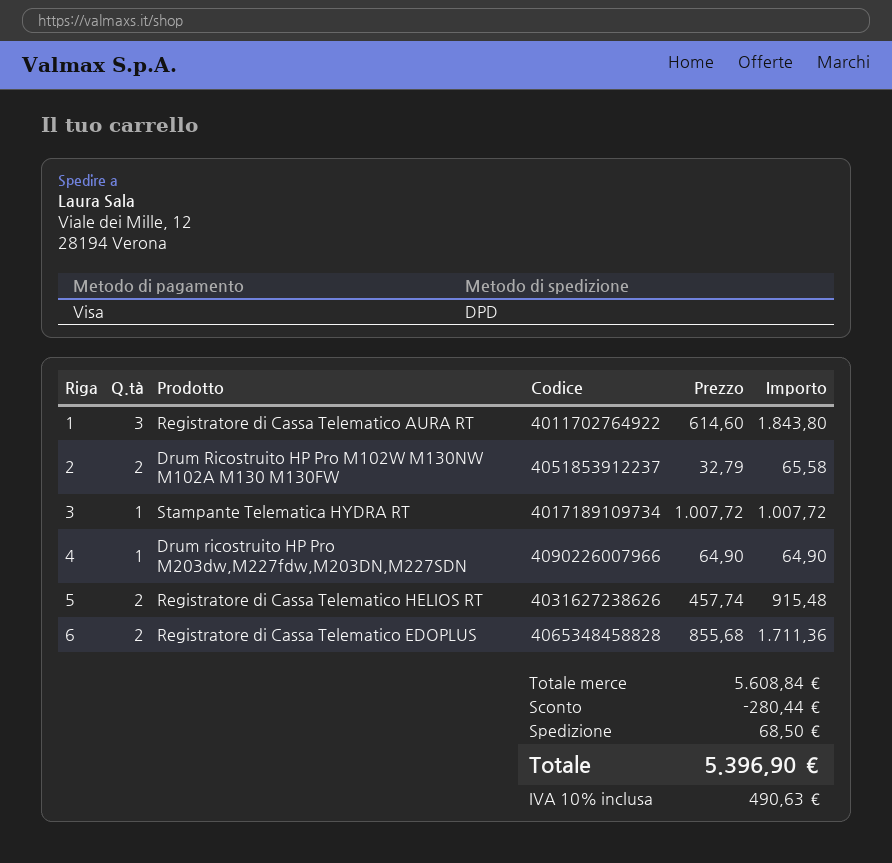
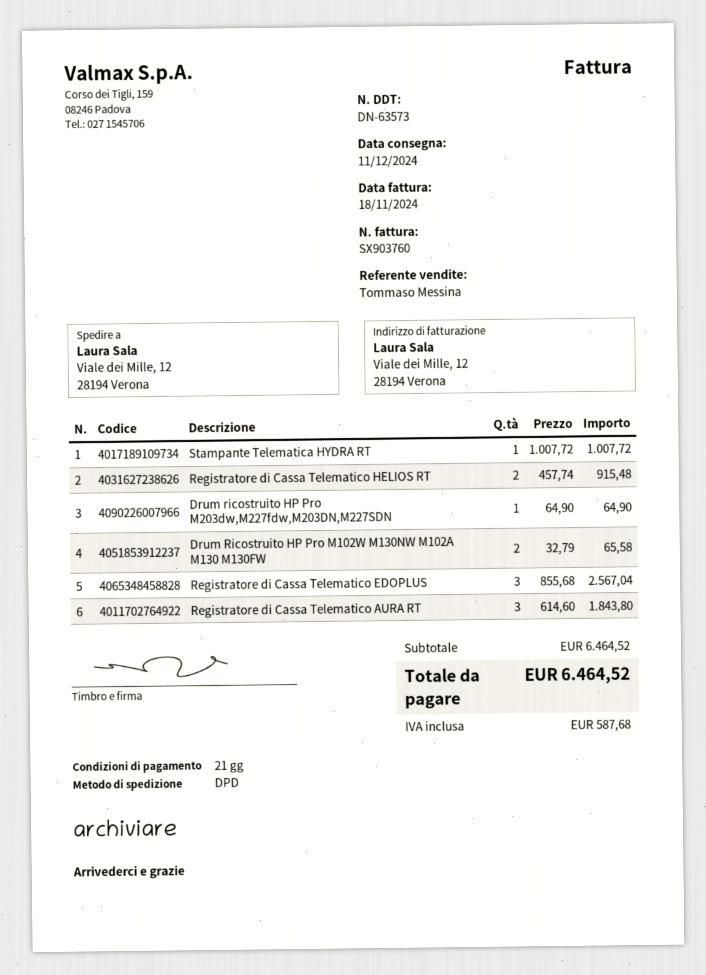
Registratore di Cassa Telematico EDOPLUS: 2 x 855.68 = 1711.36 -> 3 x 855.68 = 2567.04
subtotal: 5608.84 -> 6464.52
discount: 280.44 -> none
shipping: 68.50 -> none
tax: 490.63 -> 587.68
total: 5396.90 -> 6464.52

